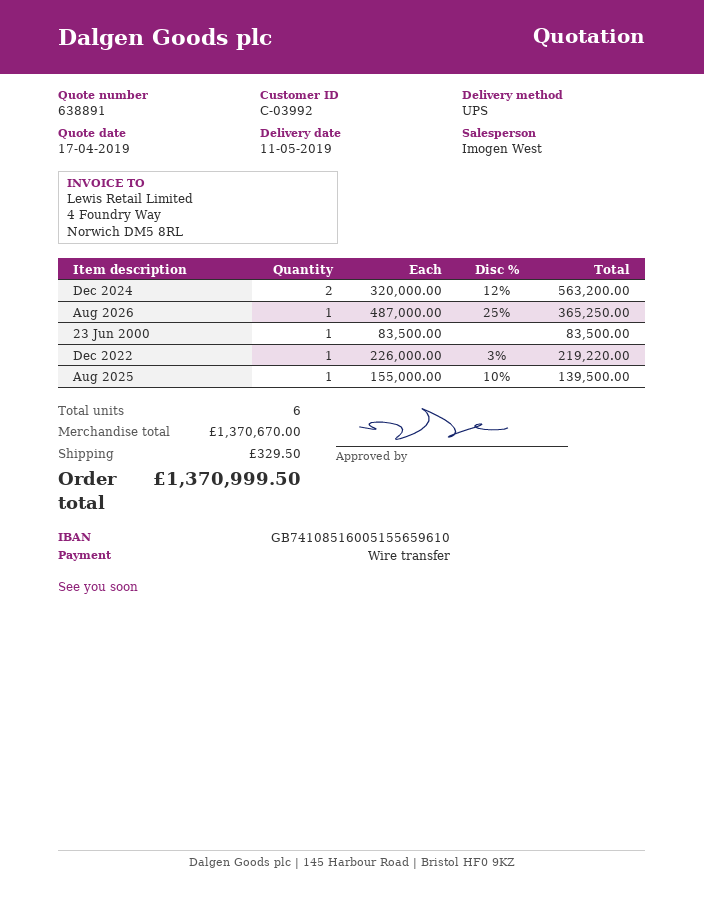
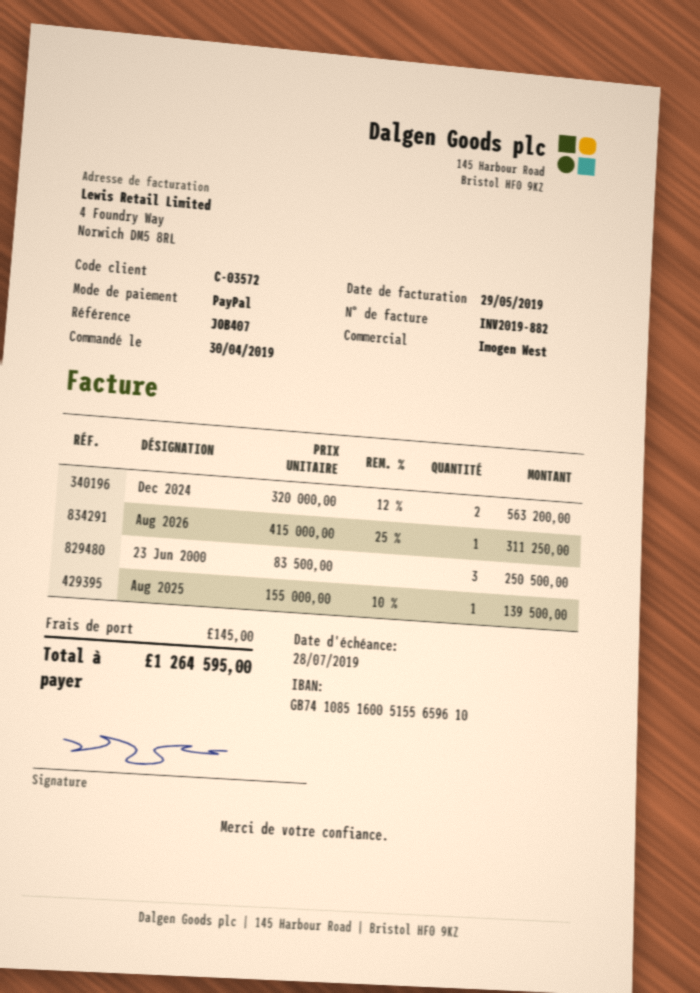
customer number: C-03992 -> C-03572
payment method: bank transfer -> PayPal
Aug 2026: 1 x 487000.00 - 25% = 365250.00 -> 1 x 415000.00 - 25% = 311250.00
23 Jun 2000: 1 x 83500.00 = 83500.00 -> 3 x 83500.00 = 250500.00
Dec 2022: 1 x 226000.00 - 3% = 219220.00 -> none
shipping: 329.50 -> 145.00
total: 1370999.50 -> 1264595.00

